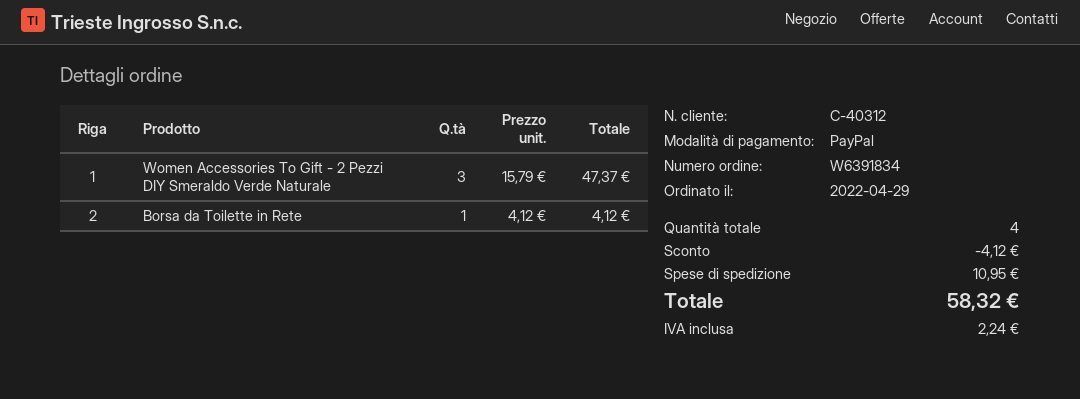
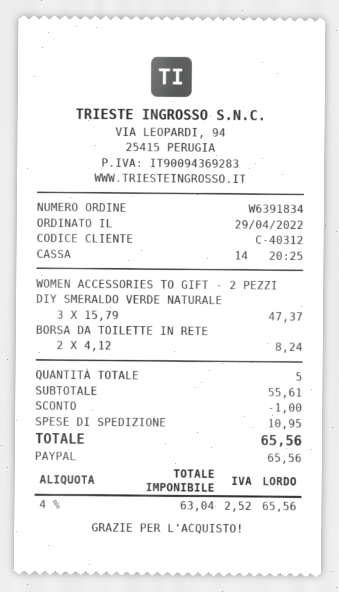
Borsa da Toilette in Rete: 1 x 4.12 = 4.12 -> 2 x 4.12 = 8.24
total quantity: 4 -> 5
discount: 4.12 -> 1.00
tax: 2.24 -> 2.52
total: 58.32 -> 65.56

